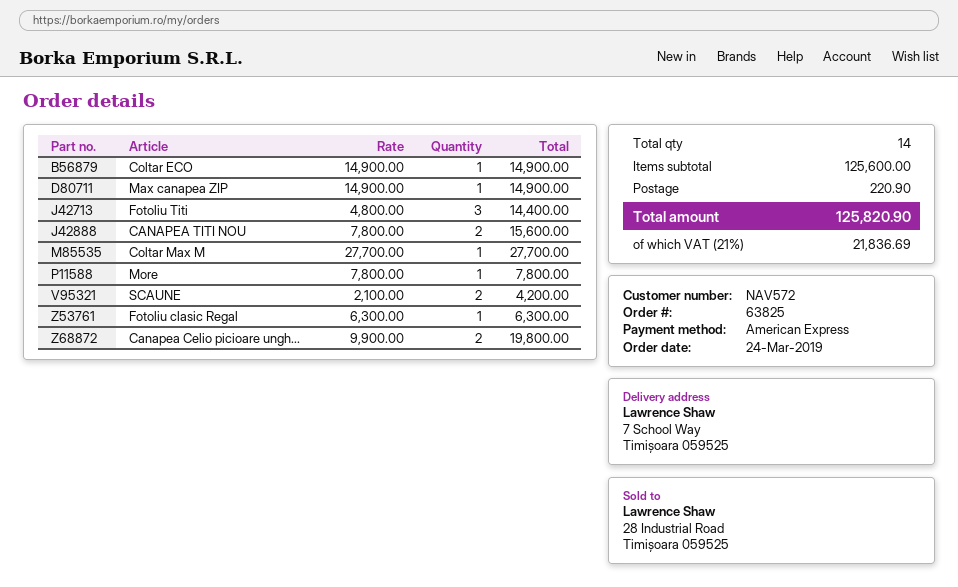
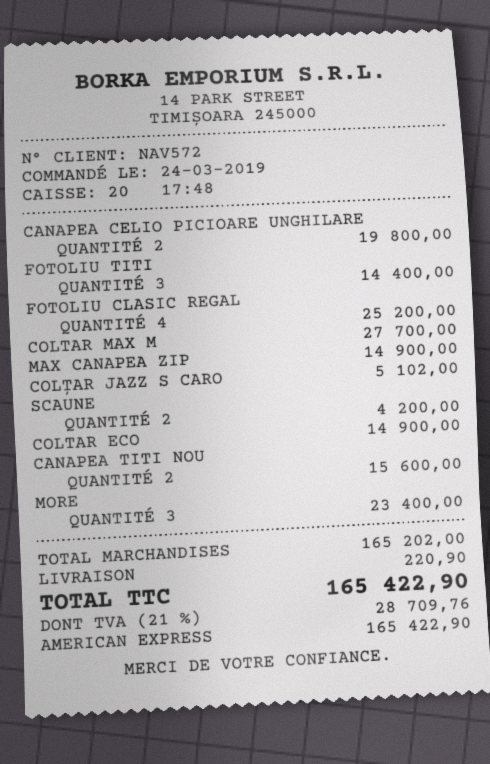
More: 1 for 7800.00 -> 3 for 23400.00
Fotoliu clasic Regal: 1 for 6300.00 -> 4 for 25200.00
COLȚAR JAZZ S CARO: none -> 1 for 5102.00
subtotal: 125600.00 -> 165202.00
tax: 21% = 21836.69 -> 21% = 28709.76
total: 125820.90 -> 165422.90

